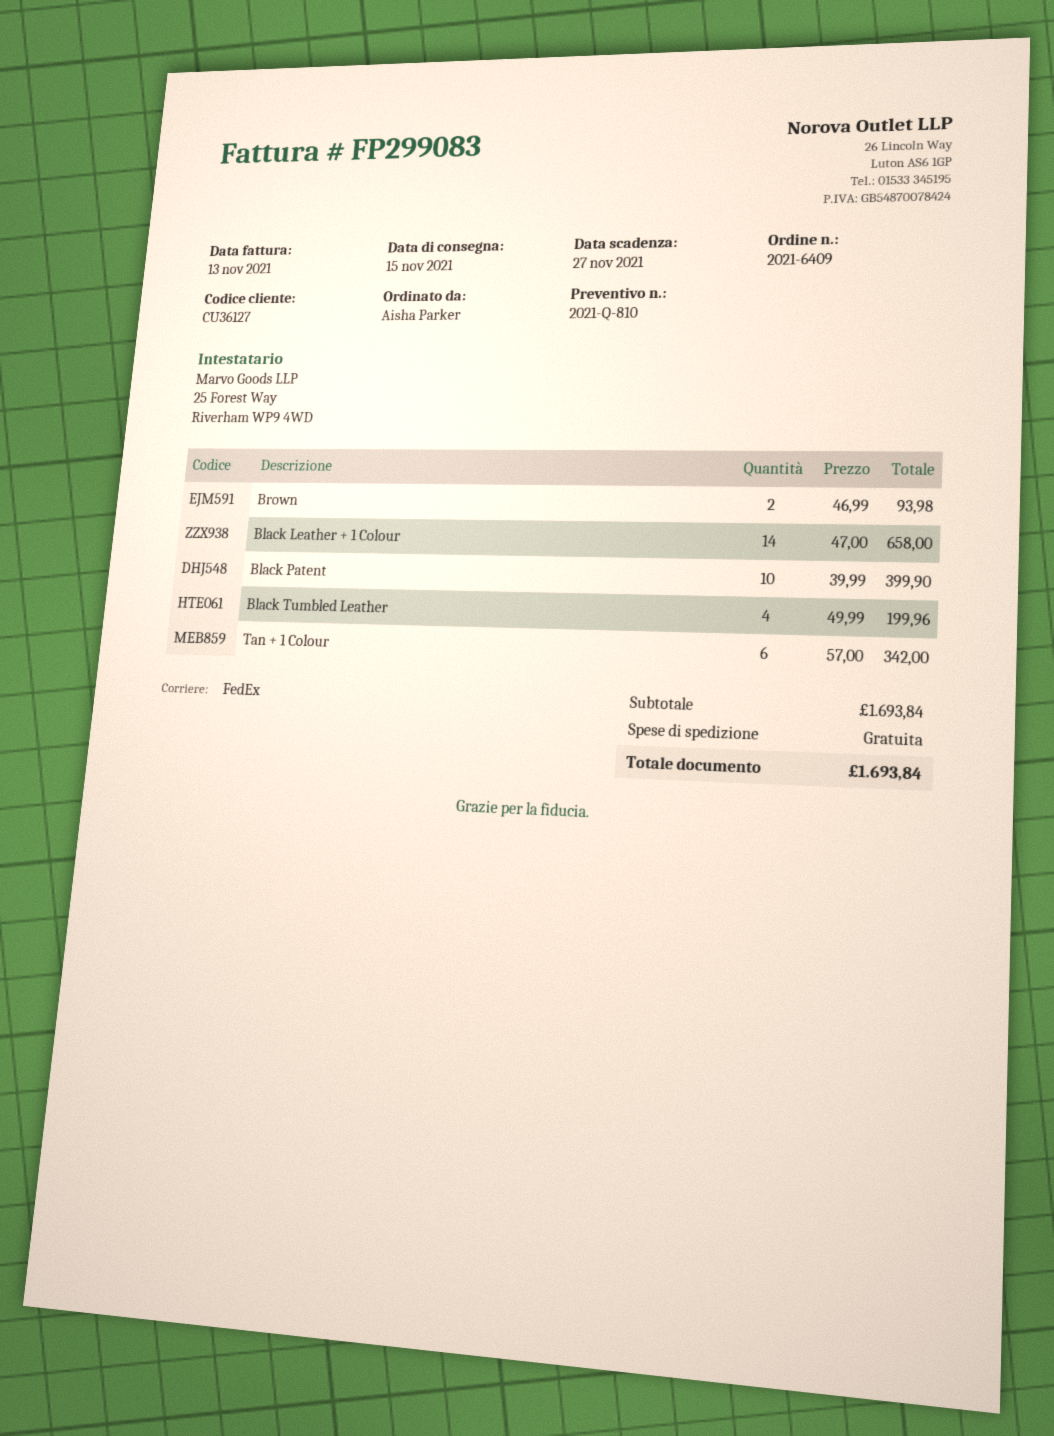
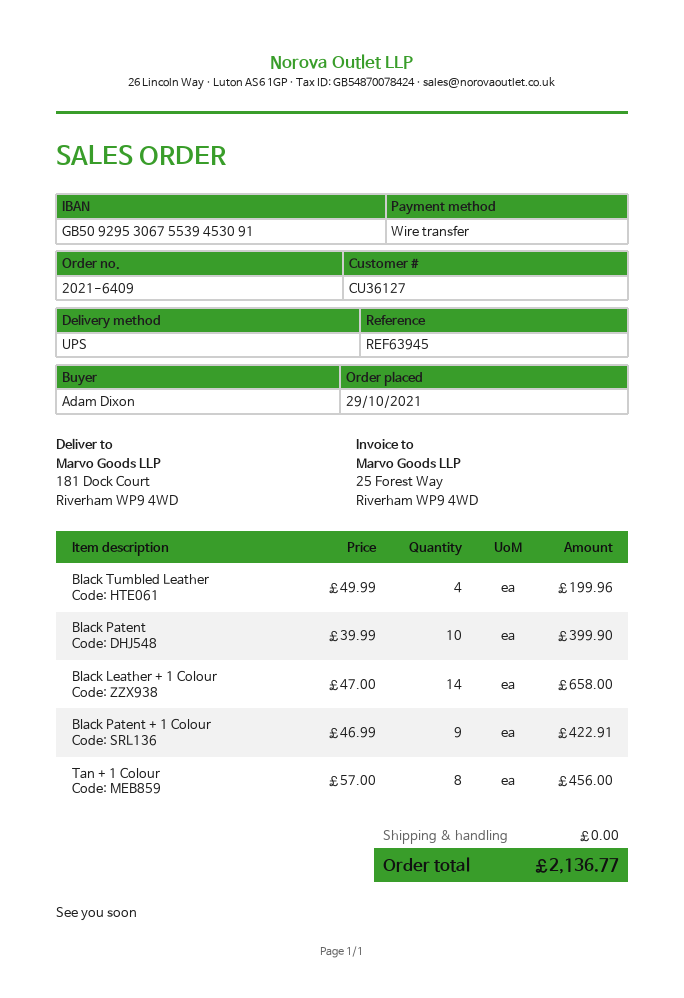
ordered by: Aisha Parker -> Adam Dixon
shipping method: FedEx -> UPS
Brown: 2 x 46.99 = 93.98 -> none
Tan + 1 Colour: 6 x 57.00 = 342.00 -> 8 x 57.00 = 456.00
Black Patent + 1 Colour: none -> 9 x 46.99 = 422.91
total: 1693.84 -> 2136.77

